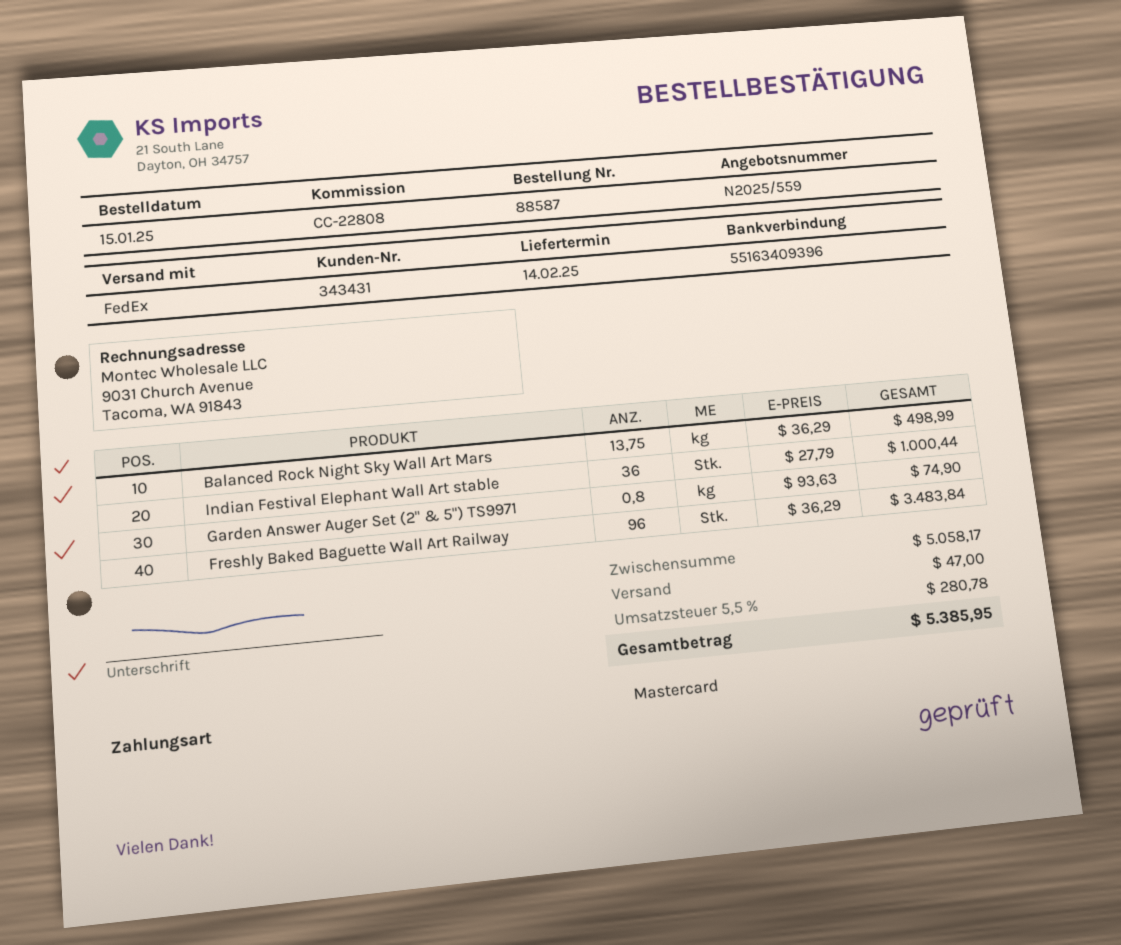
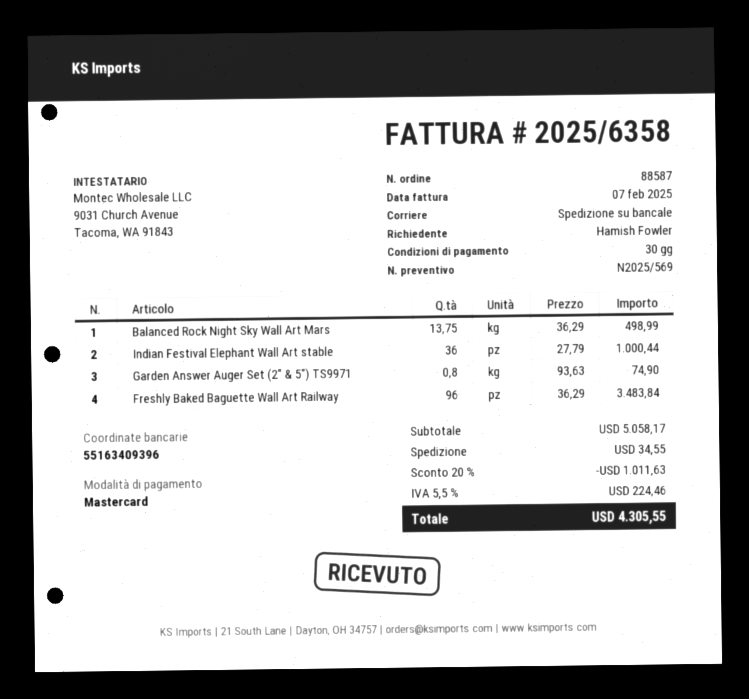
quote number: N2025/559 -> N2025/569
shipping method: FedEx -> pallet freight
discount: none -> 20% = 1011.63
shipping: 47.00 -> 34.55
tax: 5.5% = 280.78 -> 5.5% = 224.46
total: 5385.95 -> 4305.55

